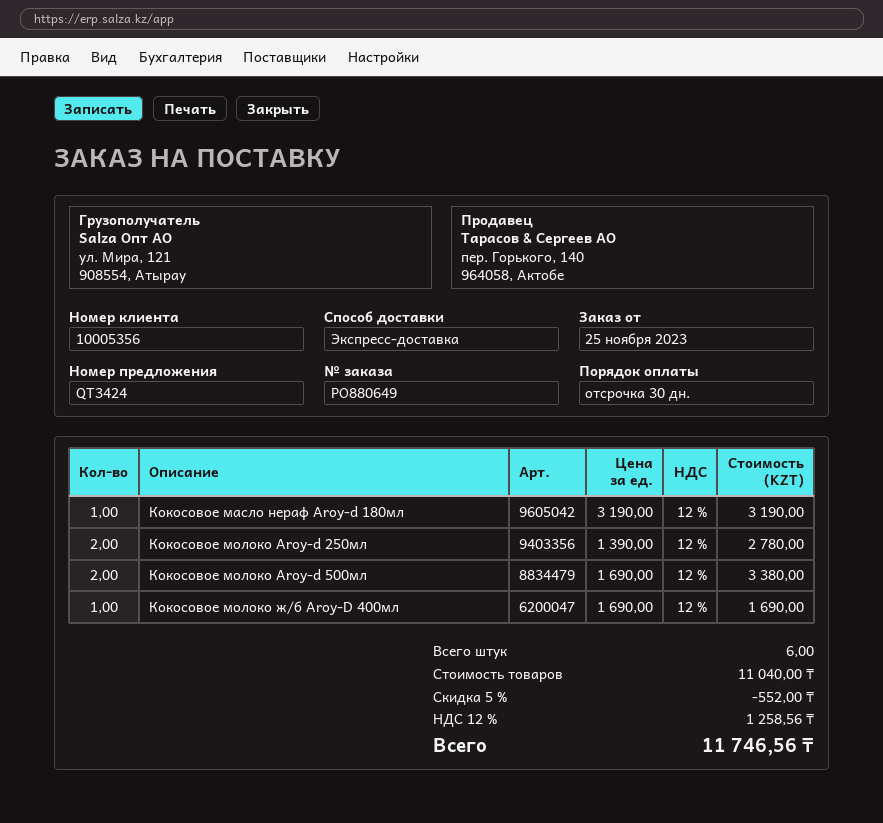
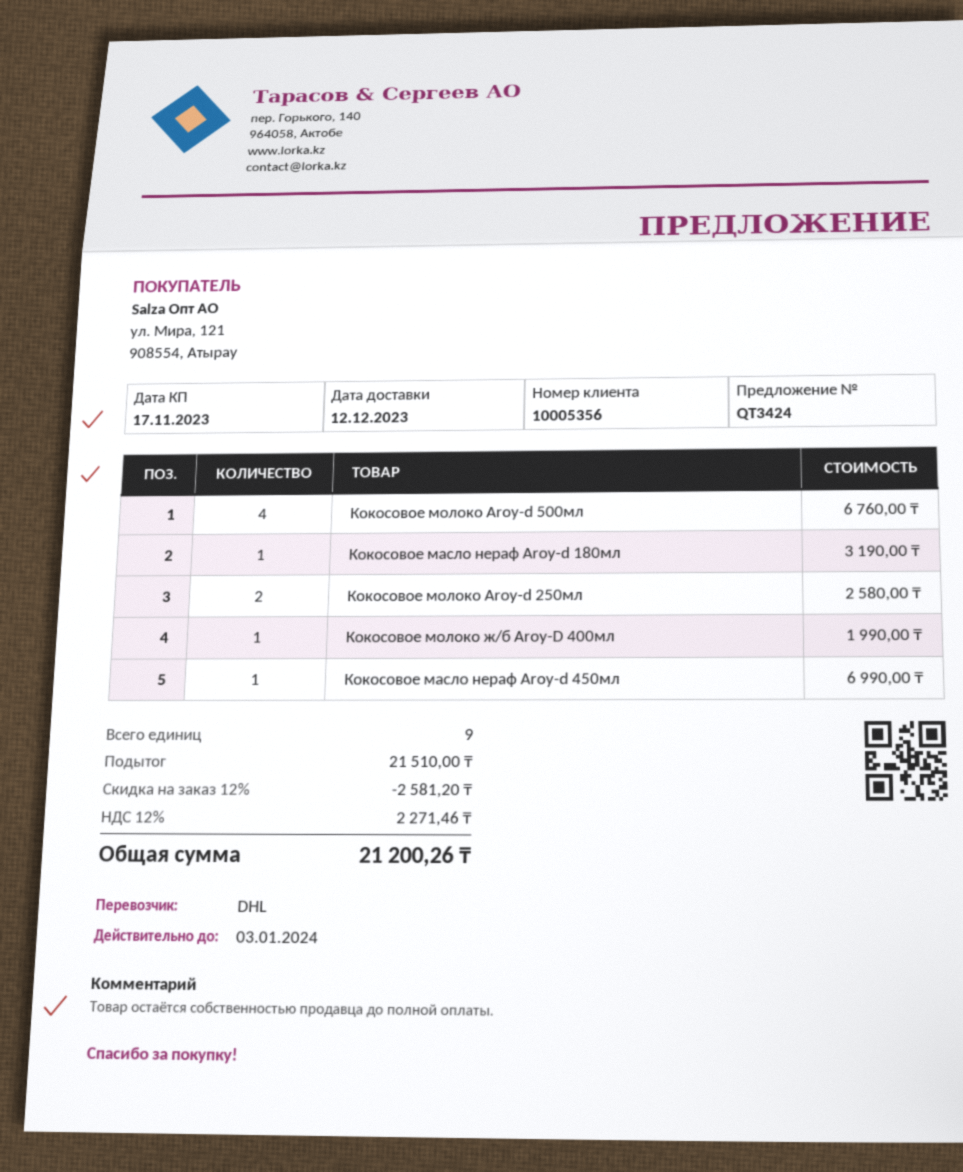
shipping method: express -> DHL
Кокосовое молоко Aroy-d 250мл: 2 for 2780.00 -> 2 for 2580.00
Кокосовое молоко Aroy-d 500мл: 2 for 3380.00 -> 4 for 6760.00
Кокосовое молоко ж/б Aroy-D 400мл: 1 for 1690.00 -> 1 for 1990.00
Кокосовое масло нераф Aroy-d 450мл: none -> 1 for 6990.00
total quantity: 6 -> 9
subtotal: 11040.00 -> 21510.00
discount: 5% = 552.00 -> 12% = 2581.20
tax: 12% = 1258.56 -> 12% = 2271.46
total: 11746.56 -> 21200.26

